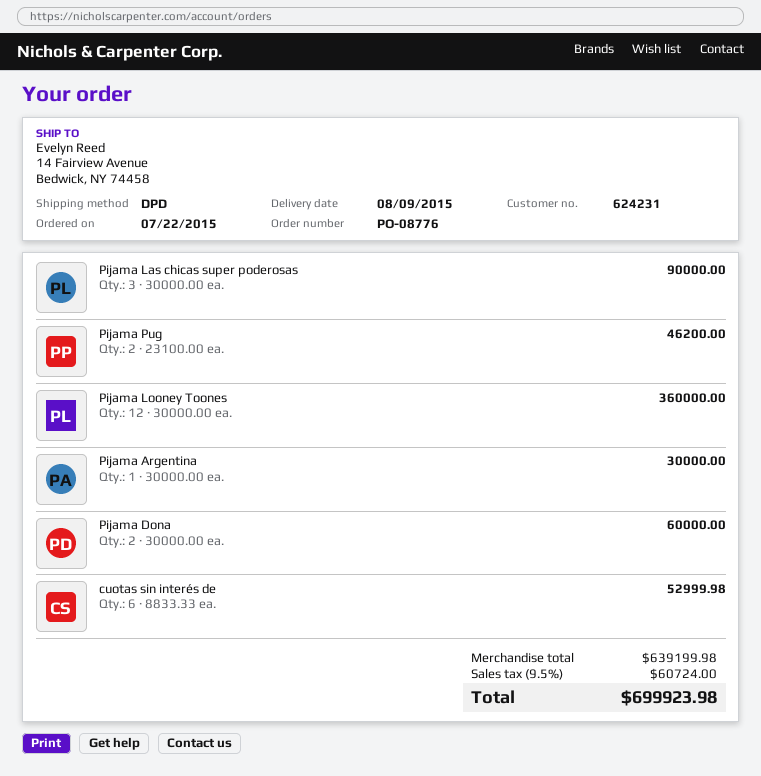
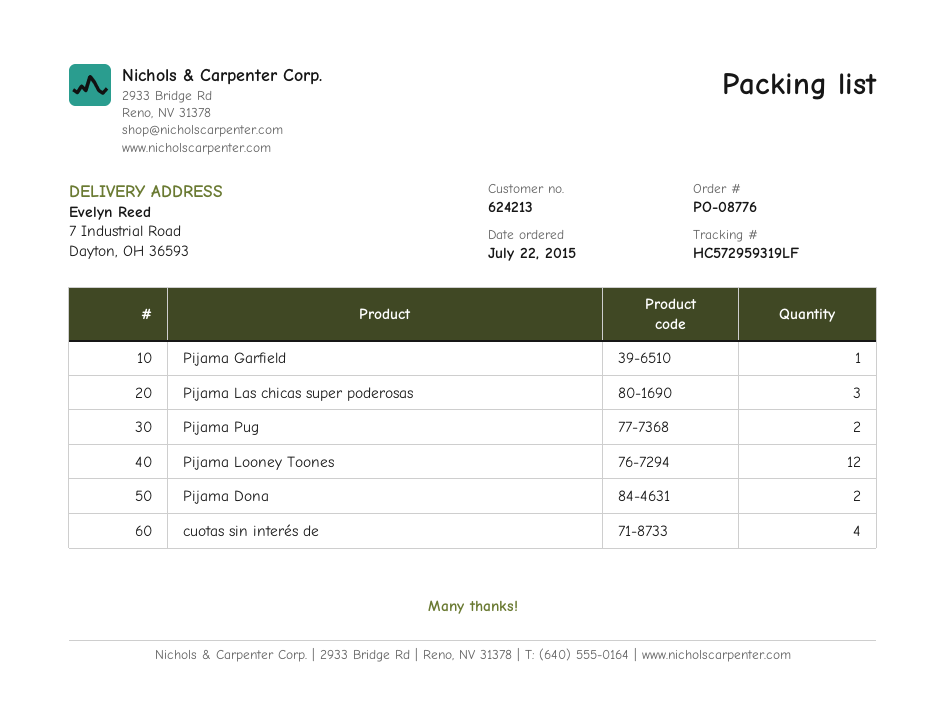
customer number: 624231 -> 624213
ship to: 14 Fairview Avenue, Bedwick, NY 74458 -> 7 Industrial Road, Dayton, OH 36593
Pijama Argentina: 1 -> none
cuotas sin interés de: 6 -> 4
Pijama Garfield: none -> 1

